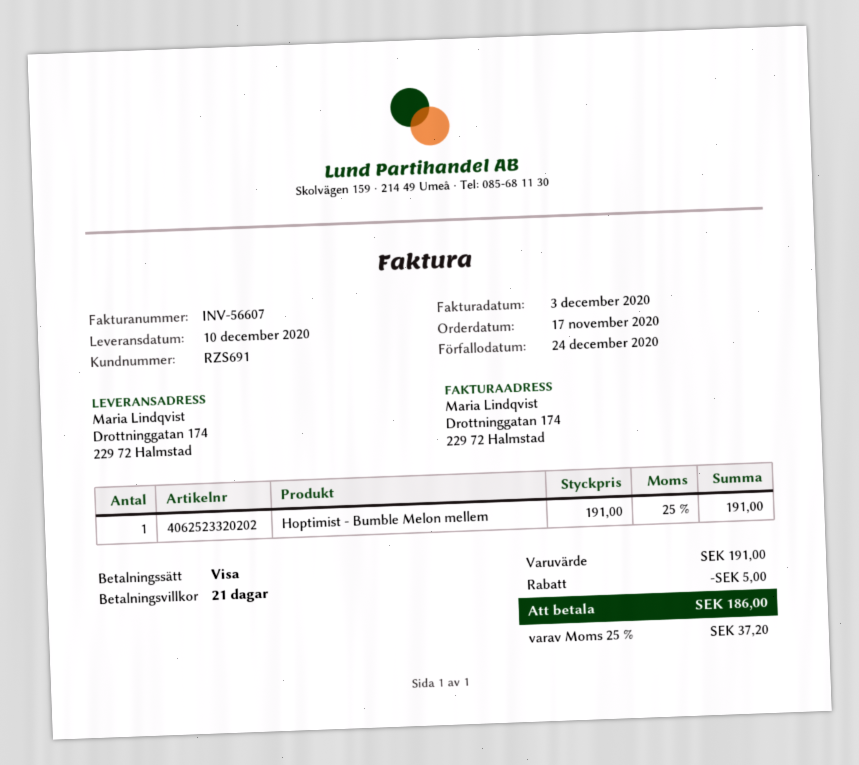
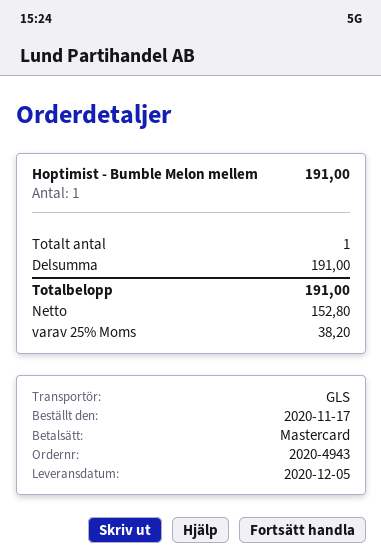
delivery date: 2020-12-10 -> 2020-12-05
payment method: Visa -> Mastercard
discount: 5.00 -> none
tax: 25% = 37.20 -> 25% = 38.20
total: 186.00 -> 191.00

